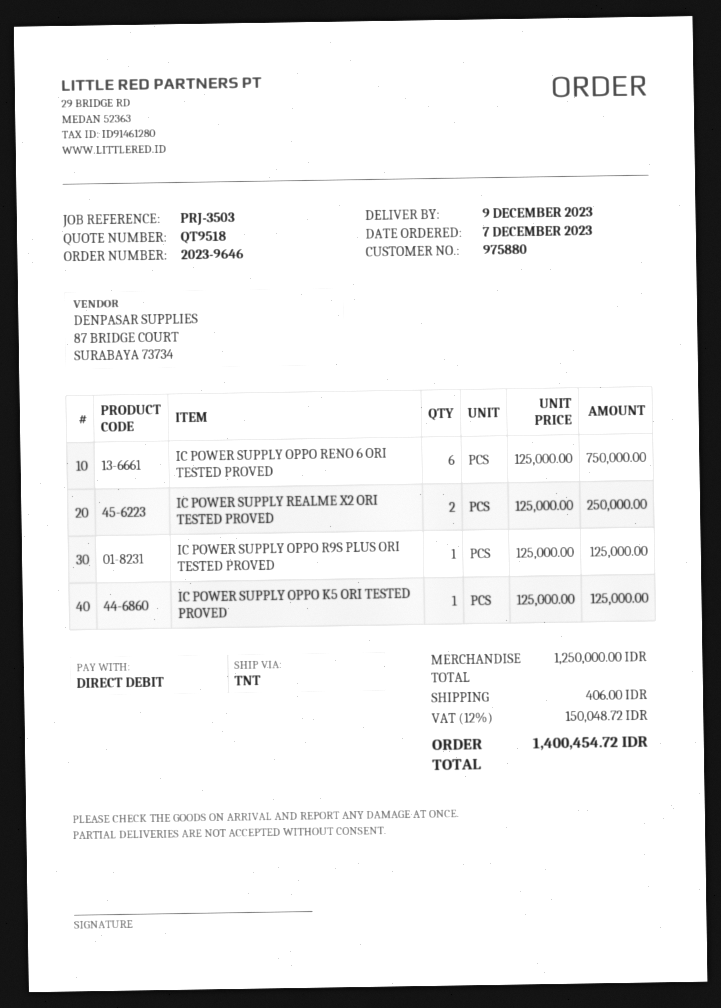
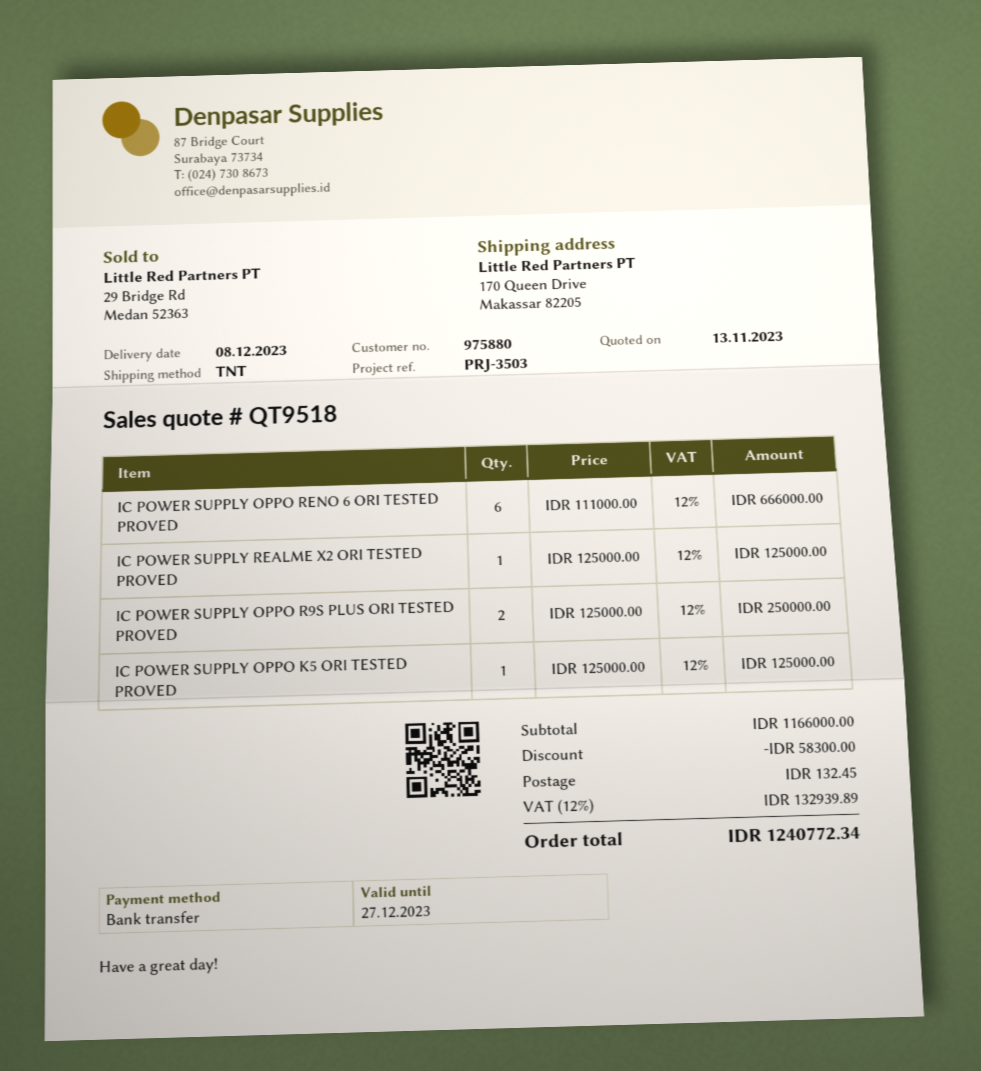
delivery date: 2023-12-09 -> 2023-12-08
payment method: direct debit -> bank transfer
IC POWER SUPPLY OPPO RENO 6 ORI TESTED PROVED: 6 x 125000.00 = 750000.00 -> 6 x 111000.00 = 666000.00
IC POWER SUPPLY REALME X2 ORI TESTED PROVED: 2 x 125000.00 = 250000.00 -> 1 x 125000.00 = 125000.00
IC POWER SUPPLY OPPO R9S PLUS ORI TESTED PROVED: 1 x 125000.00 = 125000.00 -> 2 x 125000.00 = 250000.00
subtotal: 1250000.00 -> 1166000.00
discount: none -> 58300.00
shipping: 406.00 -> 132.45
tax: 12% = 150048.72 -> 12% = 132939.89
total: 1400454.72 -> 1240772.34

